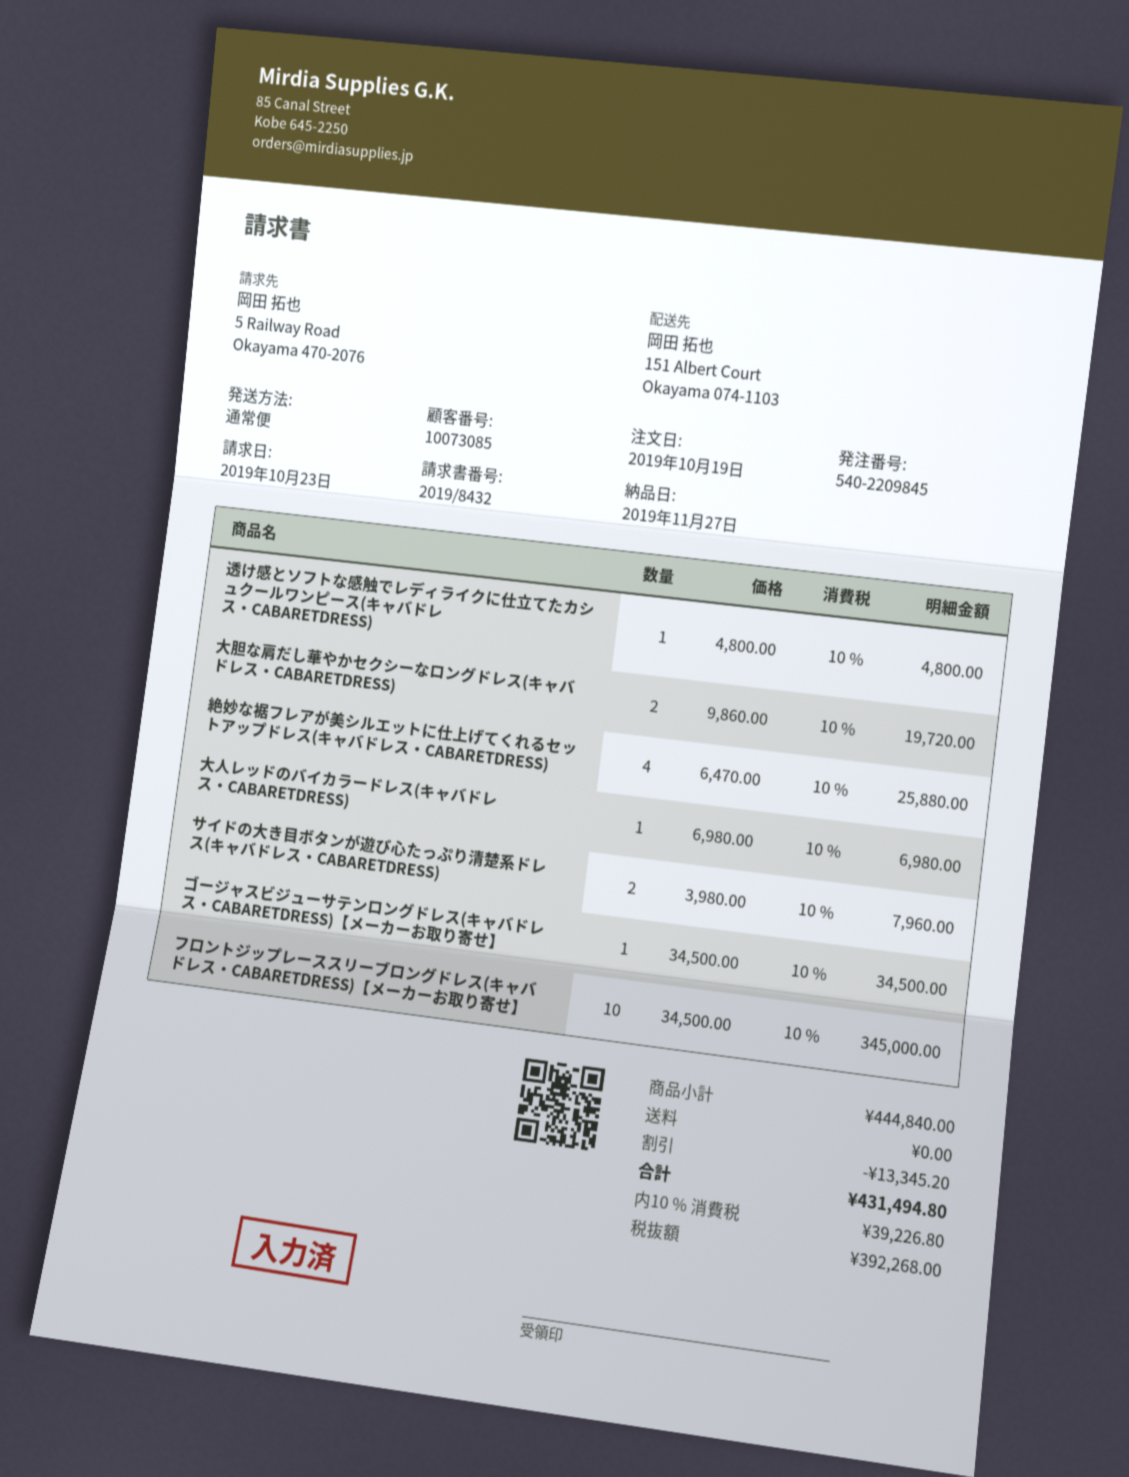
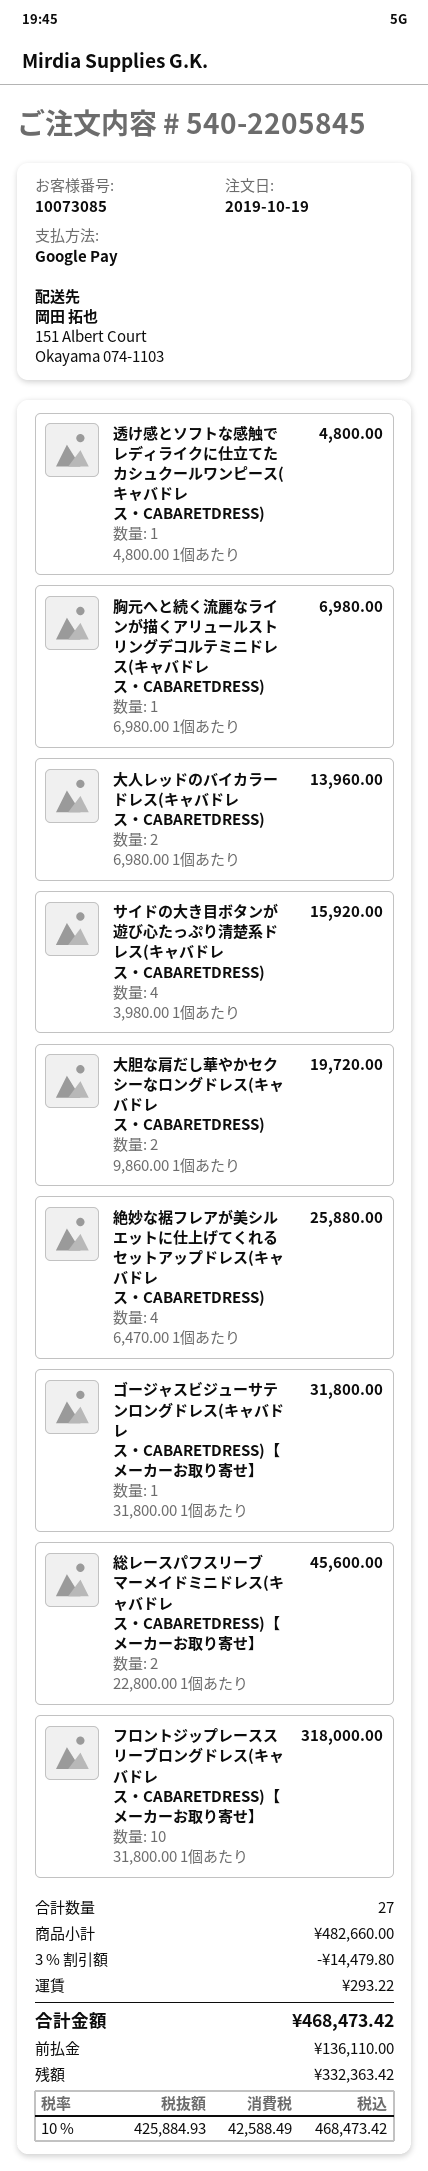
order number: 540-2209845 -> 540-2205845
大人レッドのバイカラードレス(キャバドレス・CABARETDRESS): 1 x 6980.00 = 6980.00 -> 2 x 6980.00 = 13960.00
サイドの大き目ボタンが遊び心たっぷり清楚系ドレス(キャバドレス・CABARETDRESS): 2 x 3980.00 = 7960.00 -> 4 x 3980.00 = 15920.00
ゴージャスビジューサテンロングドレス(キャバドレス・CABARETDRESS)【メーカーお取り寄せ】: 1 x 34500.00 = 34500.00 -> 1 x 31800.00 = 31800.00
フロントジップレーススリーブロングドレス(キャバドレス・CABARETDRESS)【メーカーお取り寄せ】: 10 x 34500.00 = 345000.00 -> 10 x 31800.00 = 318000.00
胸元へと続く流麗なラインが描くアリュールストリングデコルテミニドレス(キャバドレス・CABARETDRESS): none -> 1 x 6980.00 = 6980.00
総レースパフスリーブマーメイドミニドレス(キャバドレス・CABARETDRESS)【メーカーお取り寄せ】: none -> 2 x 22800.00 = 45600.00
subtotal: 444840.00 -> 482660.00
discount: 13345.20 -> 14479.80
shipping: 0.00 -> 293.22
net: 392268.00 -> 425884.93
tax: 10% = 39226.80 -> 10% = 42588.49
total: 431494.80 -> 468473.42

